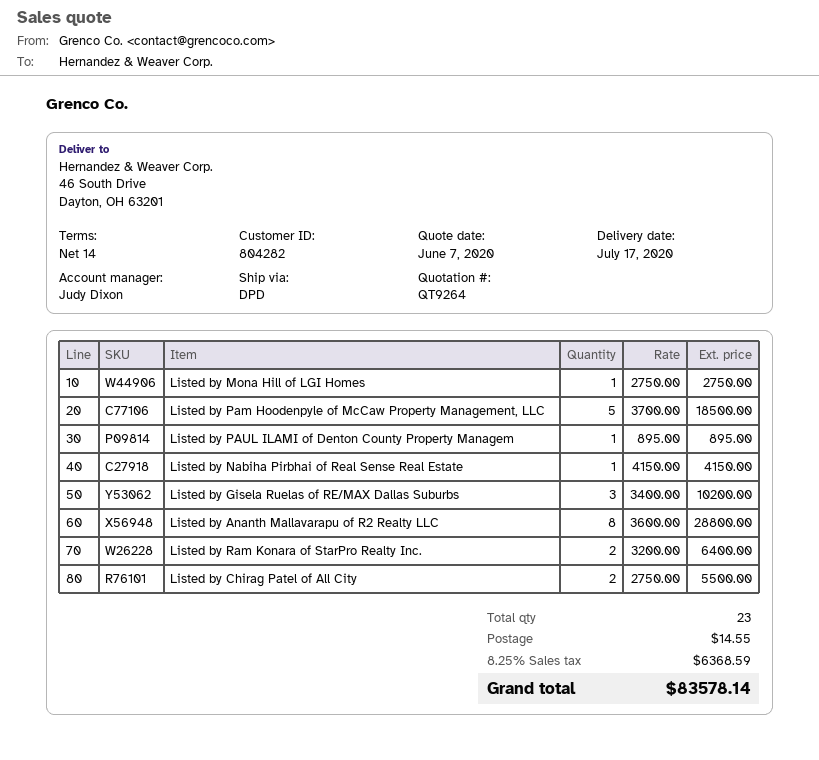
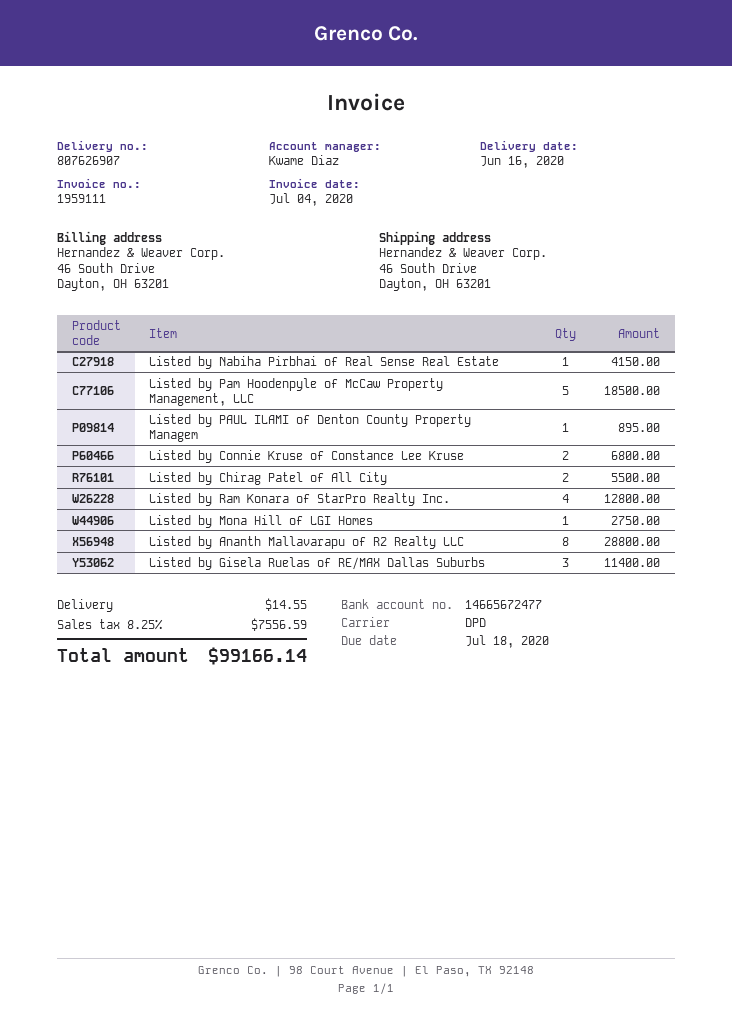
delivery date: 2020-07-17 -> 2020-06-16
sales rep: Judy Dixon -> Kwame Diaz
Listed by Gisela Ruelas of RE/MAX Dallas Suburbs: 3 for 10200.00 -> 3 for 11400.00
Listed by Ram Konara of StarPro Realty Inc.: 2 for 6400.00 -> 4 for 12800.00
Listed by Connie Kruse of Constance Lee Kruse: none -> 2 for 6800.00
tax: 8.25% = 6368.59 -> 8.25% = 7556.59
total: 83578.14 -> 99166.14

